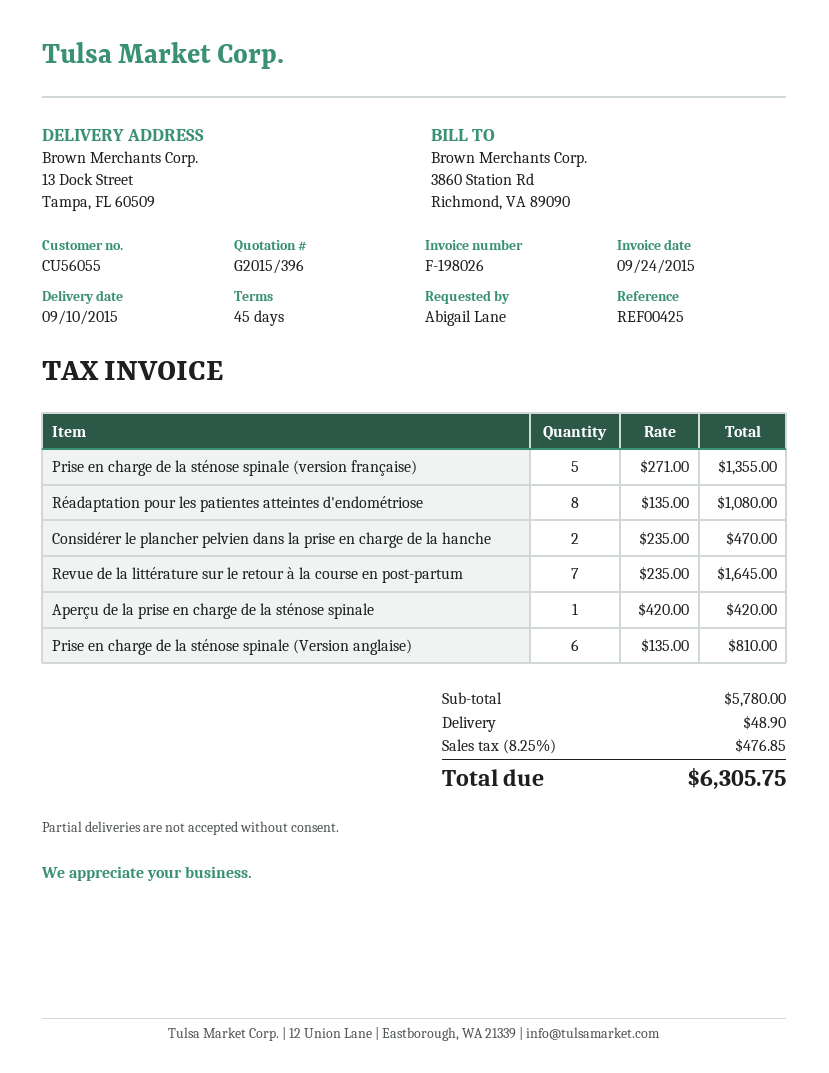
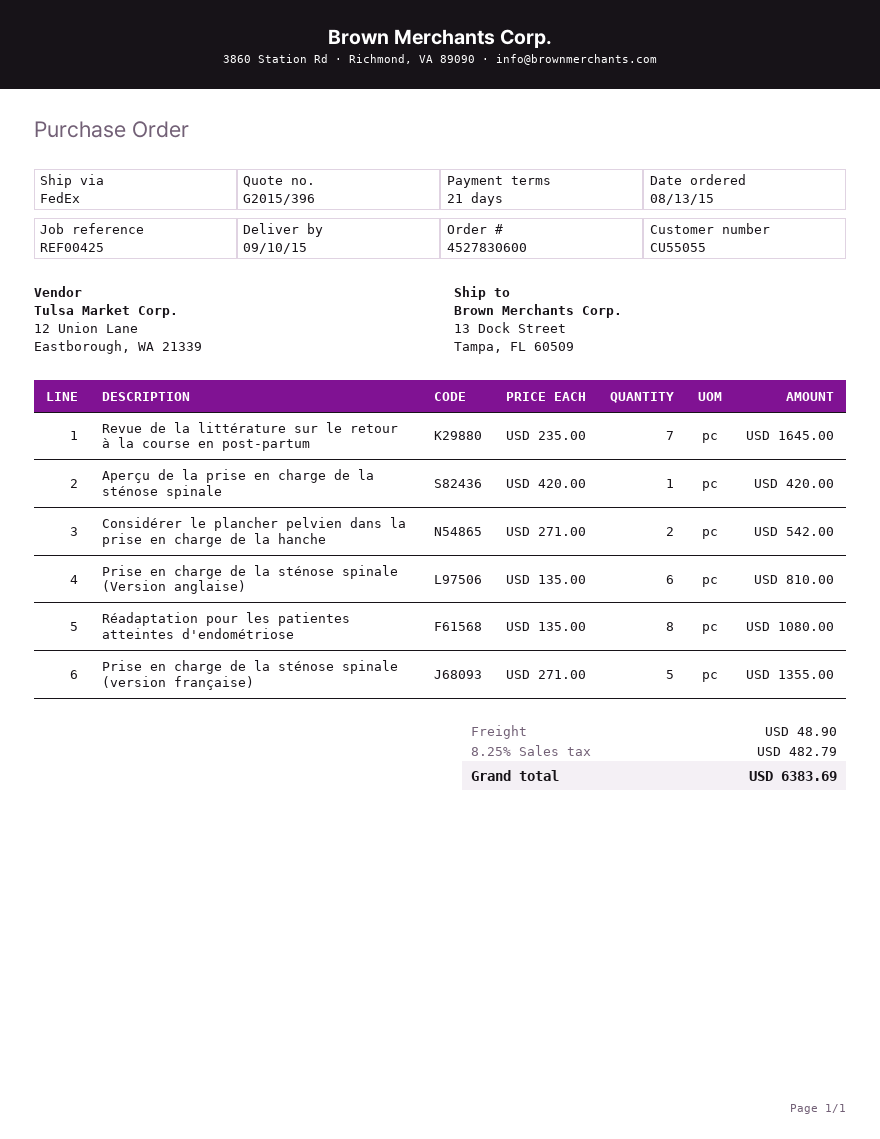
payment terms: 45 days -> 21 days
customer number: CU56055 -> CU55055
Considérer le plancher pelvien dans la prise en charge de la hanche: 2 x 235.00 = 470.00 -> 2 x 271.00 = 542.00
tax: 8.25% = 476.85 -> 8.25% = 482.79
total: 6305.75 -> 6383.69

